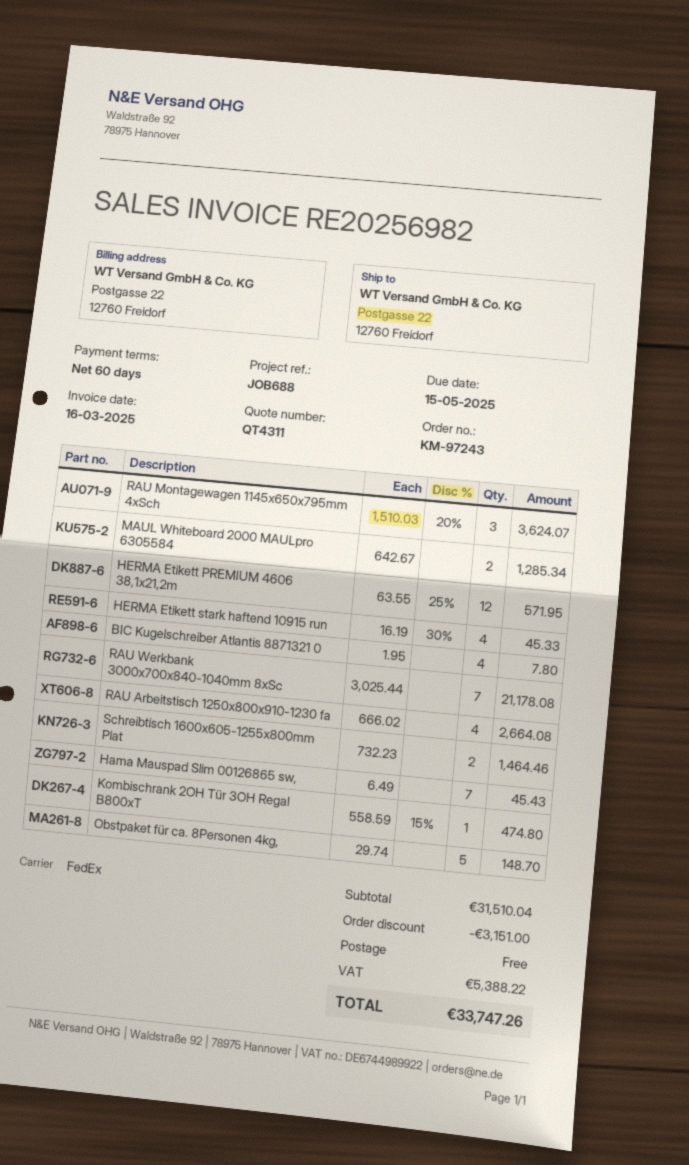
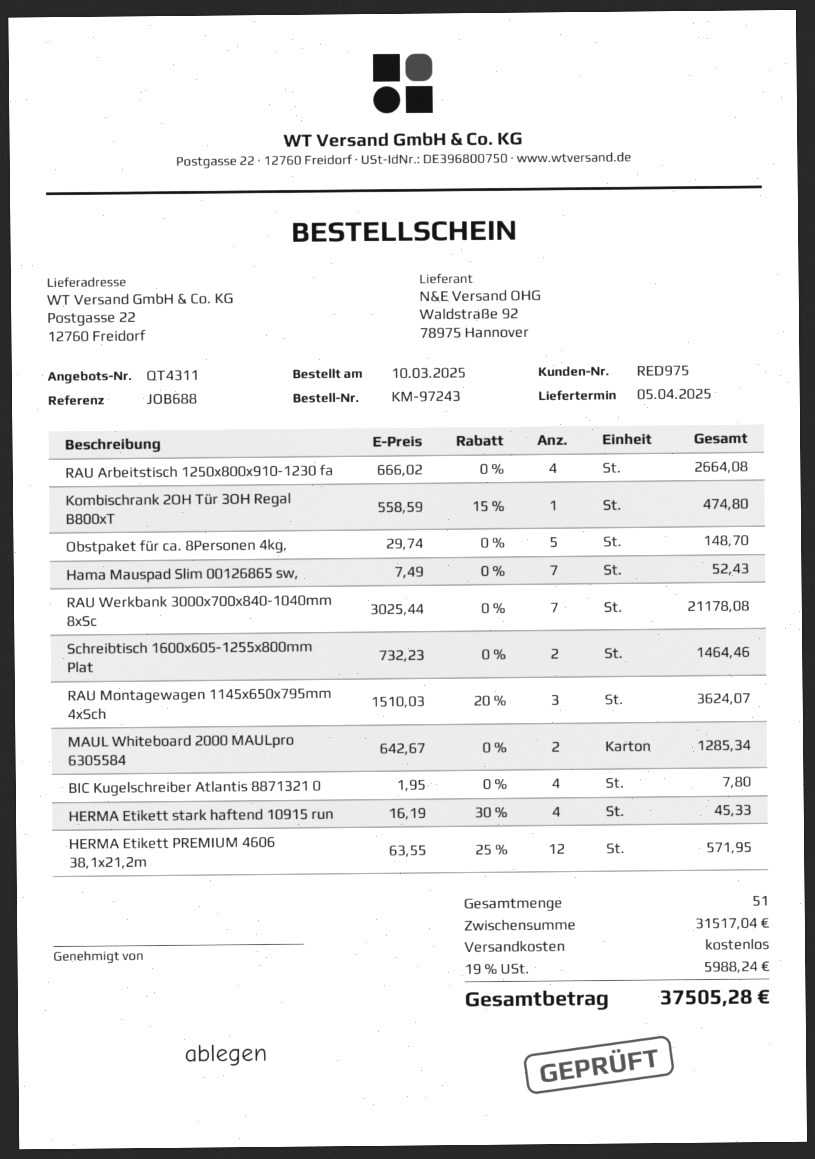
Hama Mauspad Slim 00126865 sw,: 7 x 6.49 = 45.43 -> 7 x 7.49 = 52.43
subtotal: 31510.04 -> 31517.04
discount: 3151.00 -> none
tax: 5388.22 -> 5988.24
total: 33747.26 -> 37505.28

